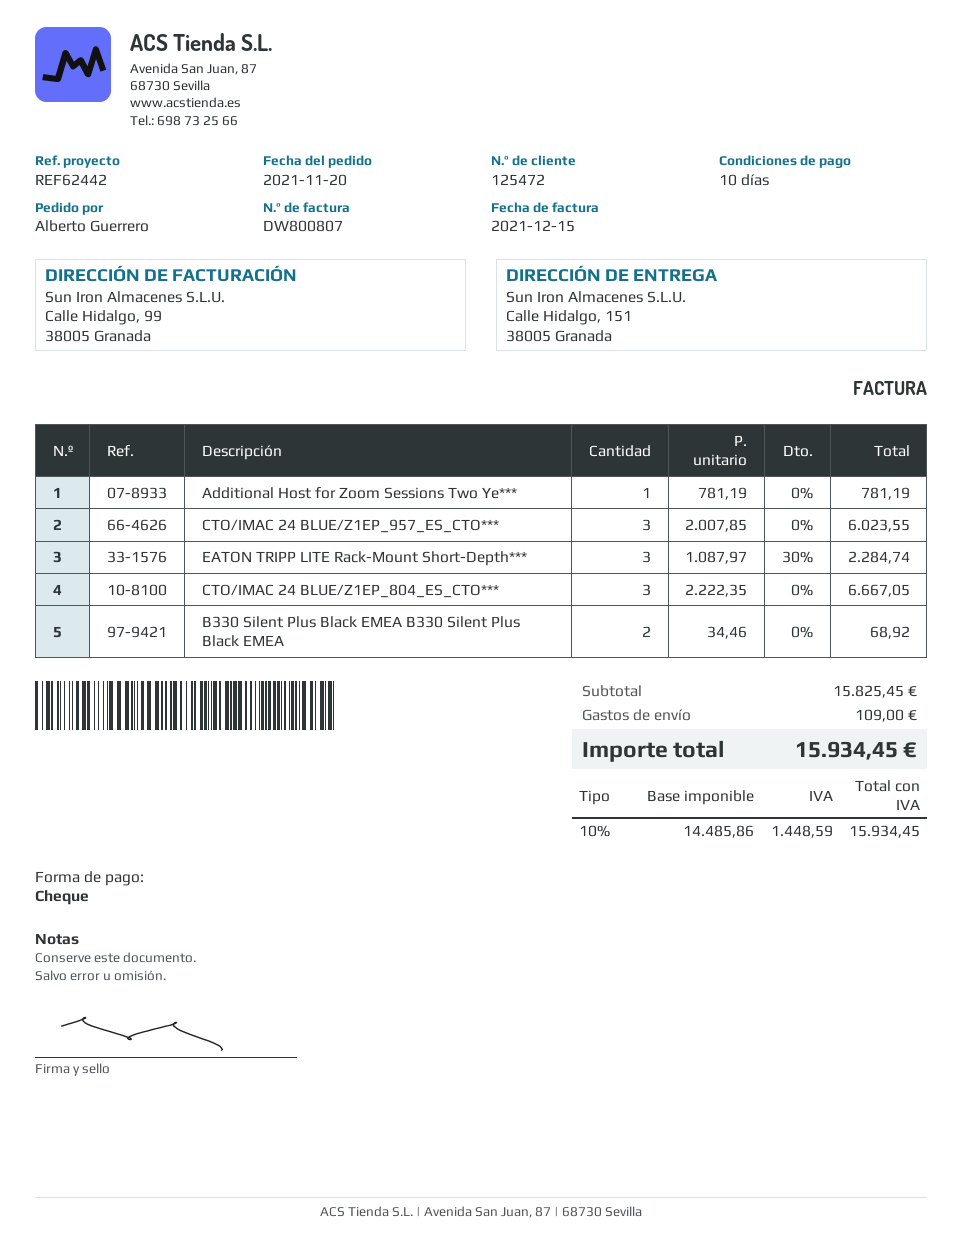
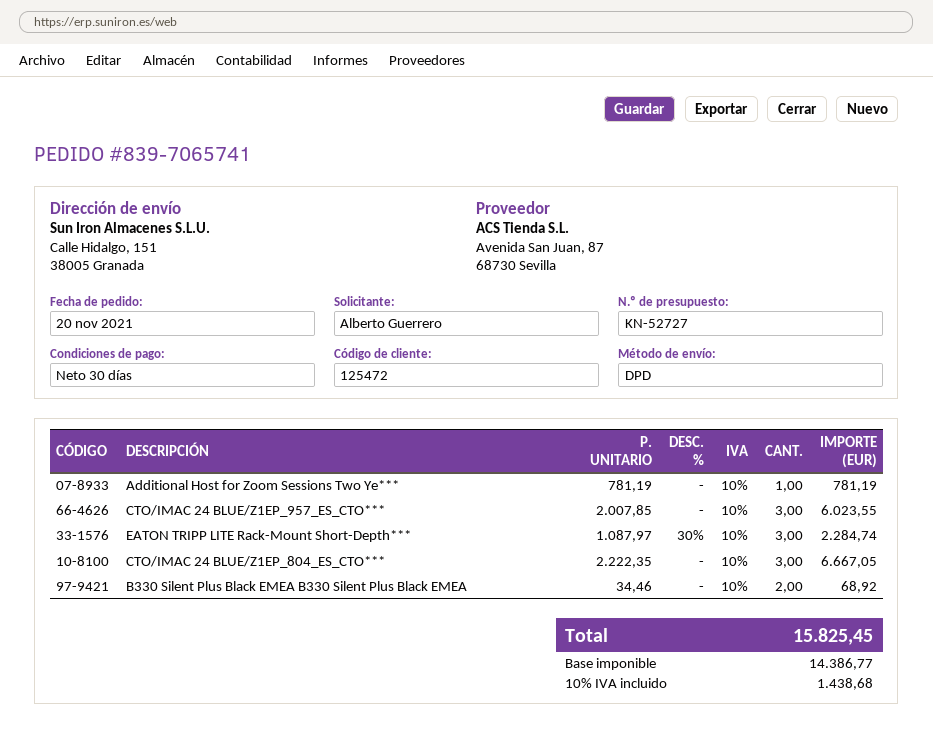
payment terms: 10 days -> 30 days
shipping: 109.00 -> none
net: 14485.86 -> 14386.77
tax: 10% = 1448.59 -> 10% = 1438.68
total: 15934.45 -> 15825.45

